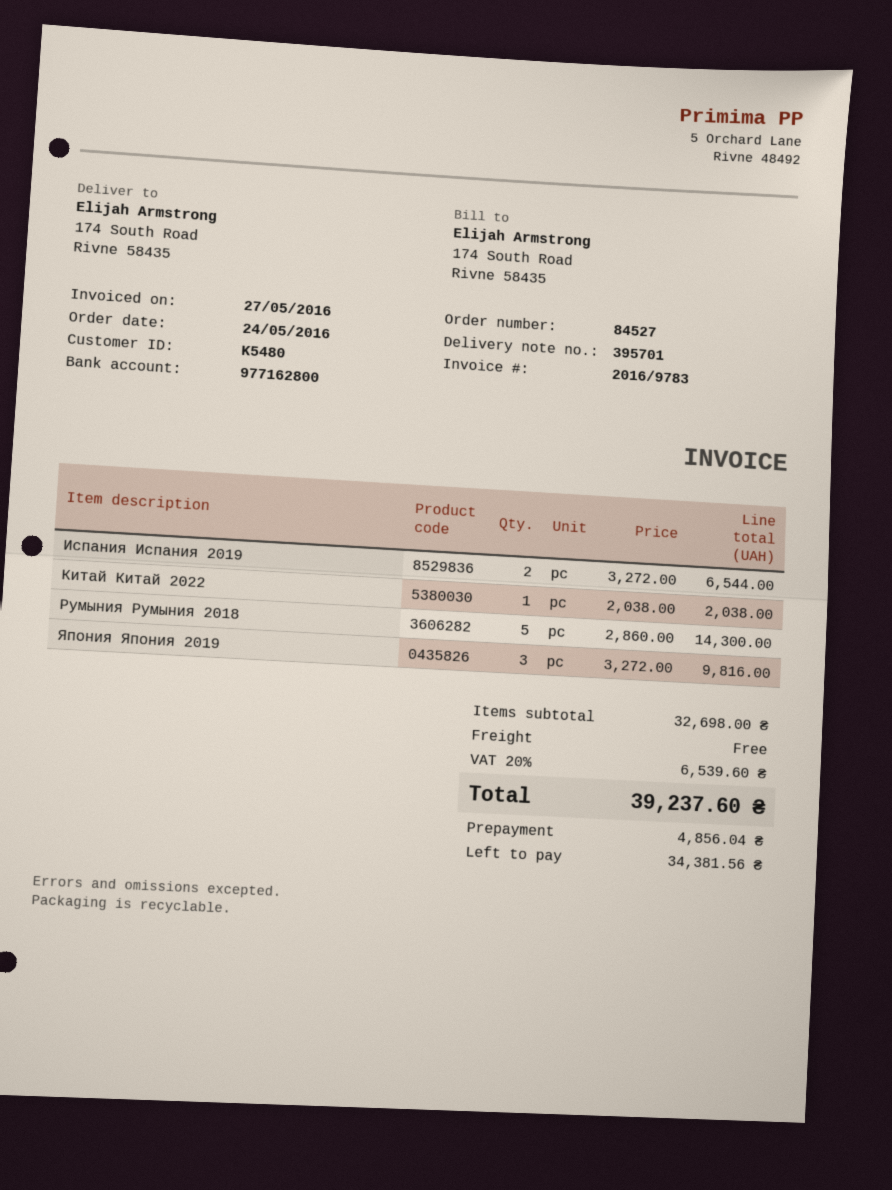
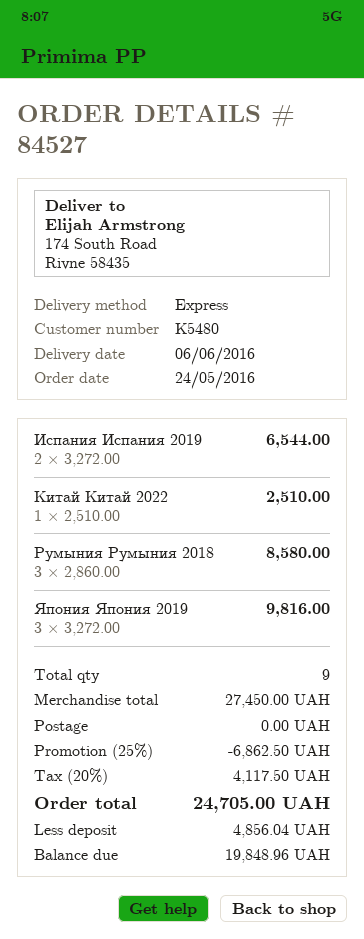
Китай Китай 2022: 1 x 2038.00 = 2038.00 -> 1 x 2510.00 = 2510.00
Румыния Румыния 2018: 5 x 2860.00 = 14300.00 -> 3 x 2860.00 = 8580.00
subtotal: 32698.00 -> 27450.00
discount: none -> 25% = 6862.50
tax: 20% = 6539.60 -> 20% = 4117.50
total: 39237.60 -> 24705.00
balance: 34381.56 -> 19848.96

